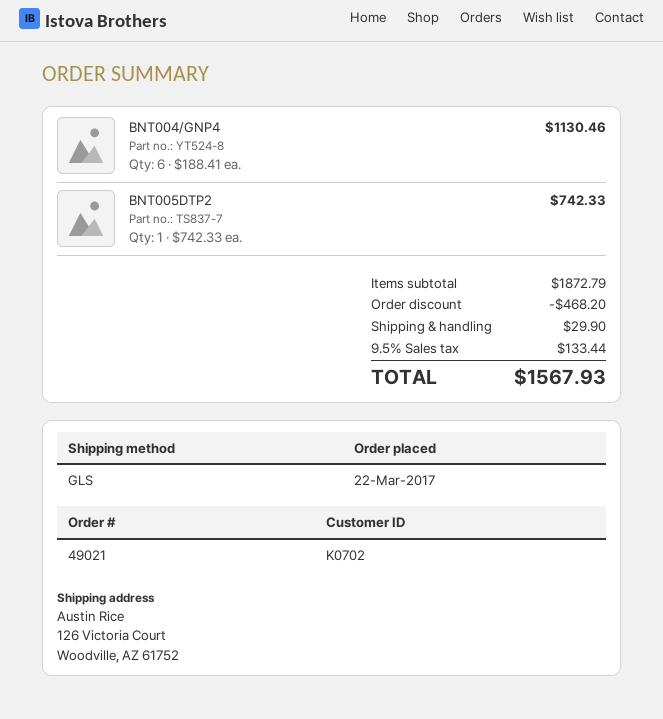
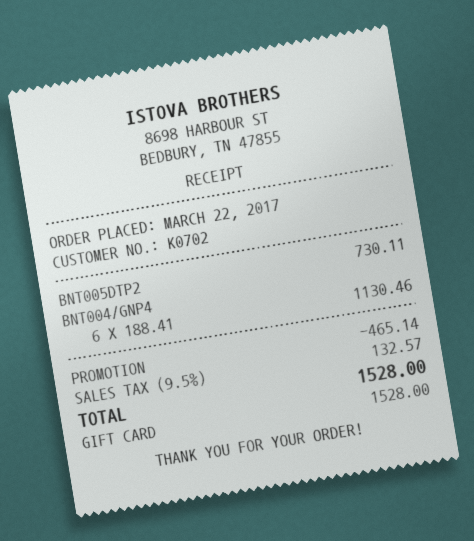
BNT005DTP2: 1 x 742.33 = 742.33 -> 1 x 730.11 = 730.11
discount: 468.20 -> 465.14
shipping: 29.90 -> none
tax: 9.5% = 133.44 -> 9.5% = 132.57
total: 1567.93 -> 1528.00

